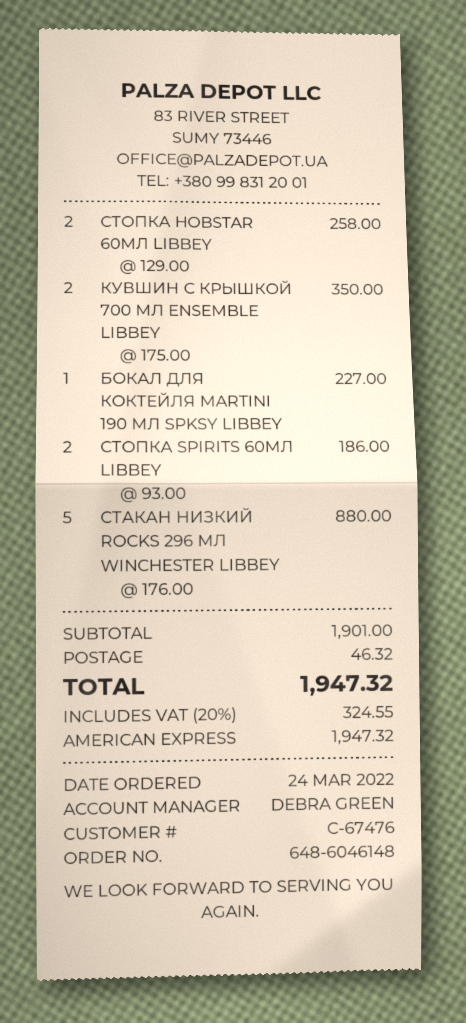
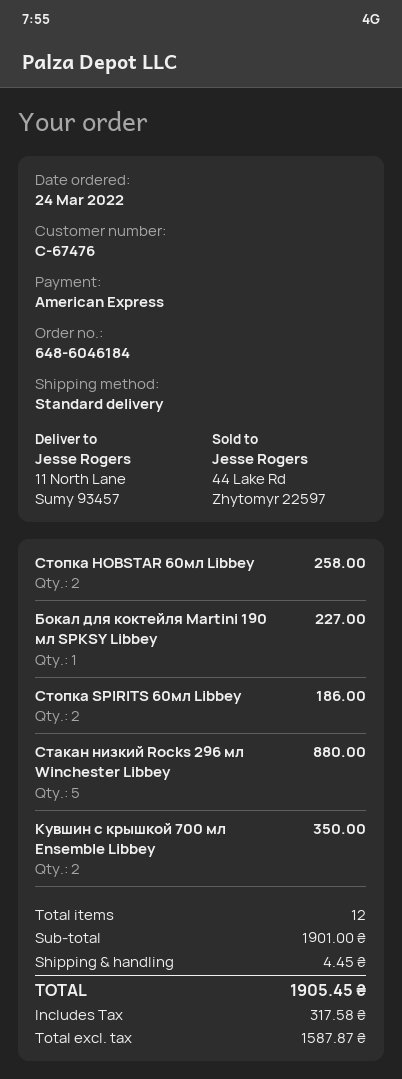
order number: 648-6046148 -> 648-6046184
shipping: 46.32 -> 4.45
tax: 324.55 -> 317.58
total: 1947.32 -> 1905.45

